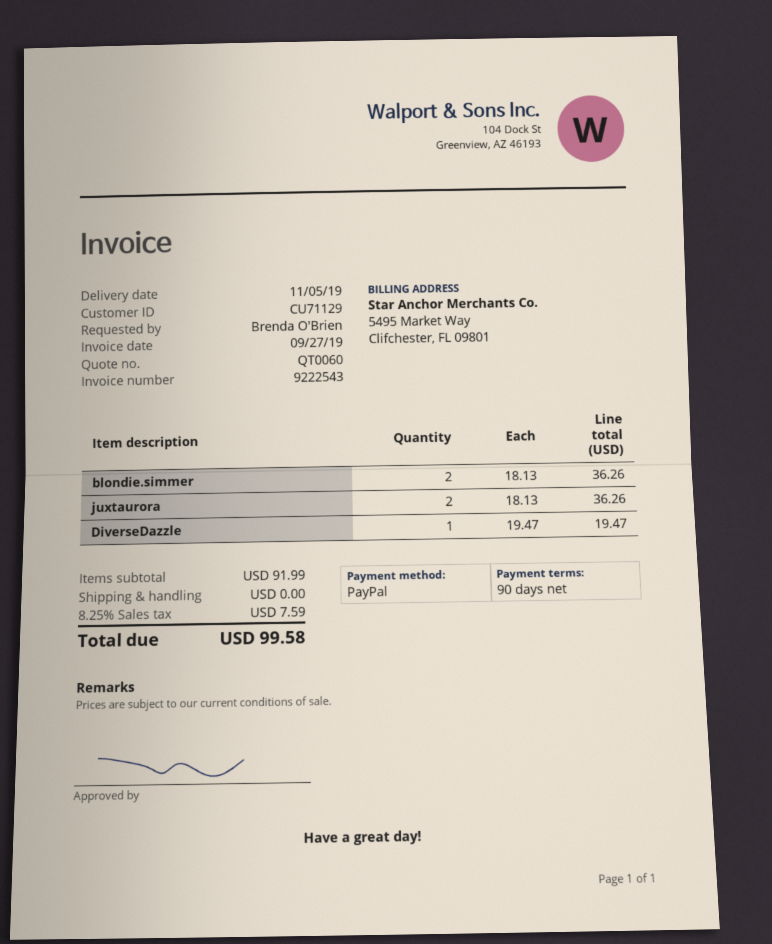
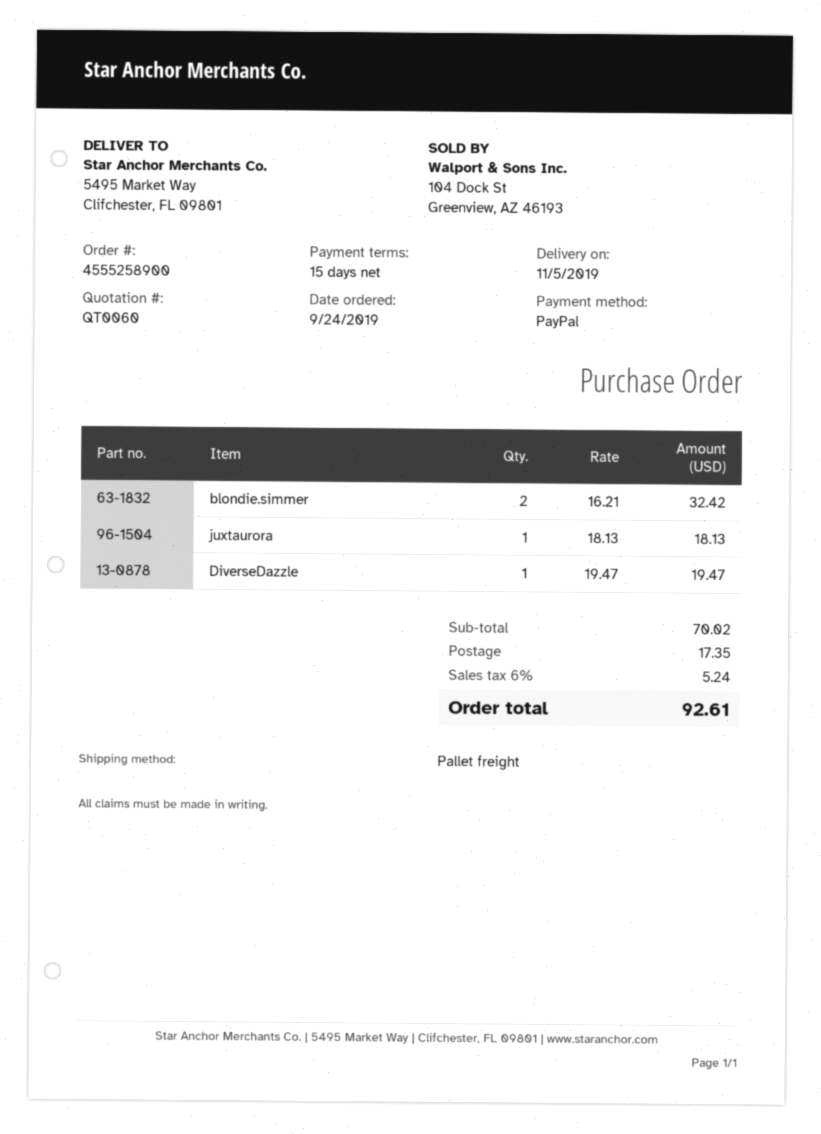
payment terms: 90 days -> 15 days
blondie.simmer: 2 x 18.13 = 36.26 -> 2 x 16.21 = 32.42
juxtaurora: 2 x 18.13 = 36.26 -> 1 x 18.13 = 18.13
subtotal: 91.99 -> 70.02
shipping: 0.00 -> 17.35
tax: 8.25% = 7.59 -> 6% = 5.24
total: 99.58 -> 92.61

